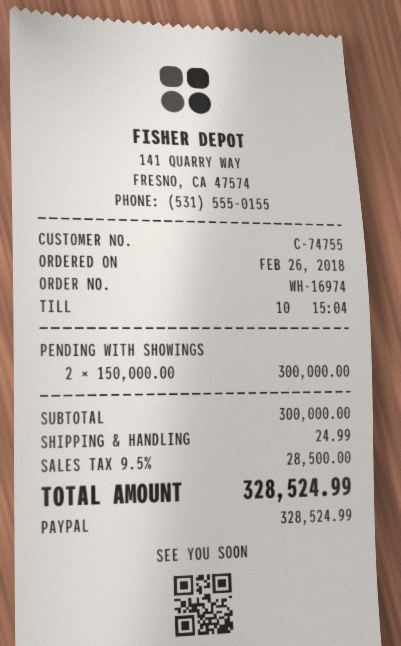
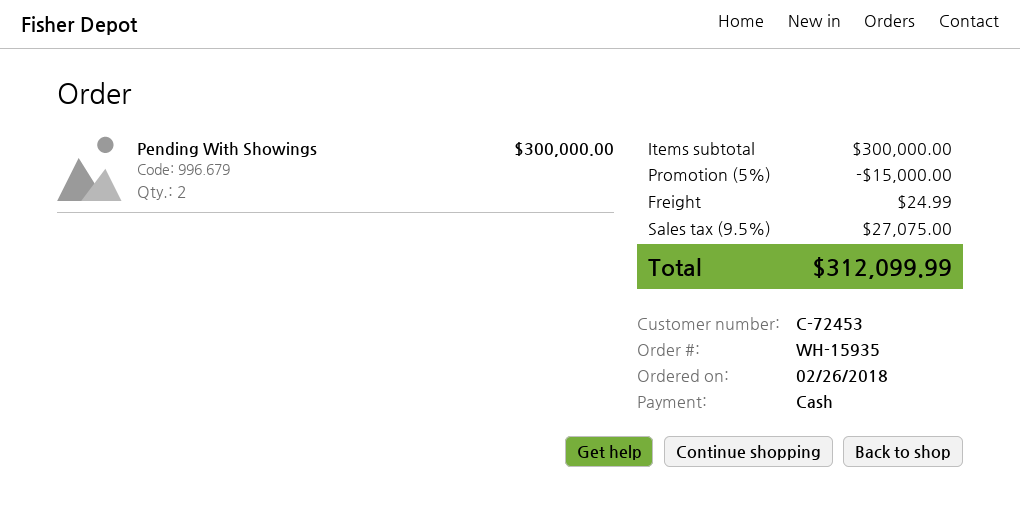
order number: WH-16974 -> WH-15935
customer number: C-74755 -> C-72453
payment method: PayPal -> cash
discount: none -> 5% = 15000.00
tax: 9.5% = 28500.00 -> 9.5% = 27075.00
total: 328524.99 -> 312099.99

